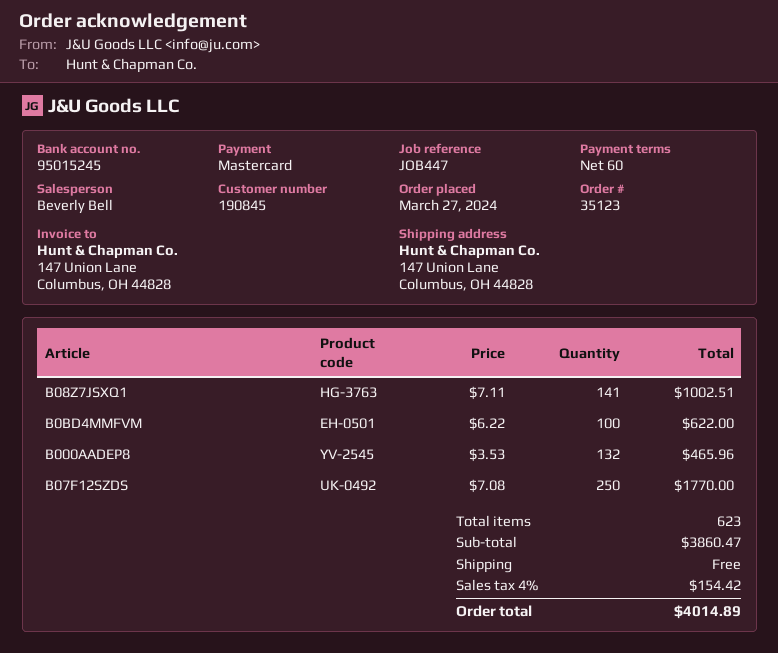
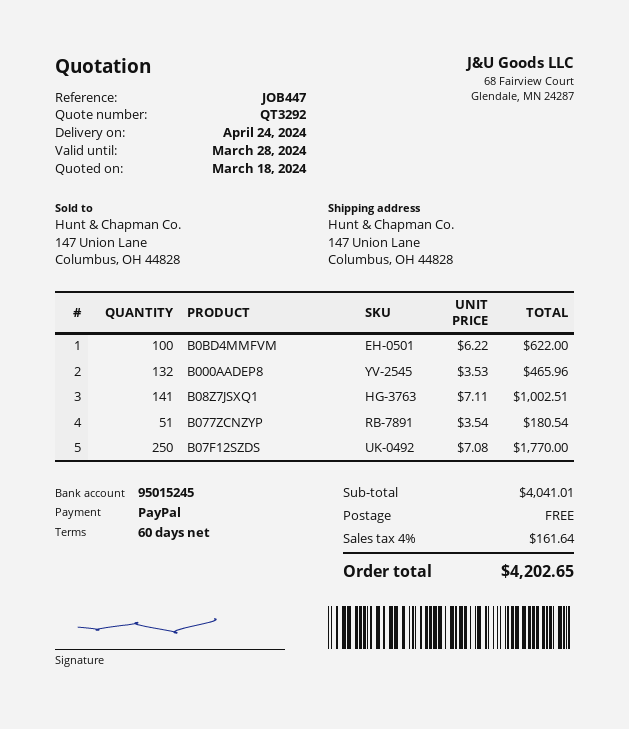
payment method: Mastercard -> PayPal
B077ZCNZYP: none -> 51 x 3.54 = 180.54
subtotal: 3860.47 -> 4041.01
tax: 4% = 154.42 -> 4% = 161.64
total: 4014.89 -> 4202.65

